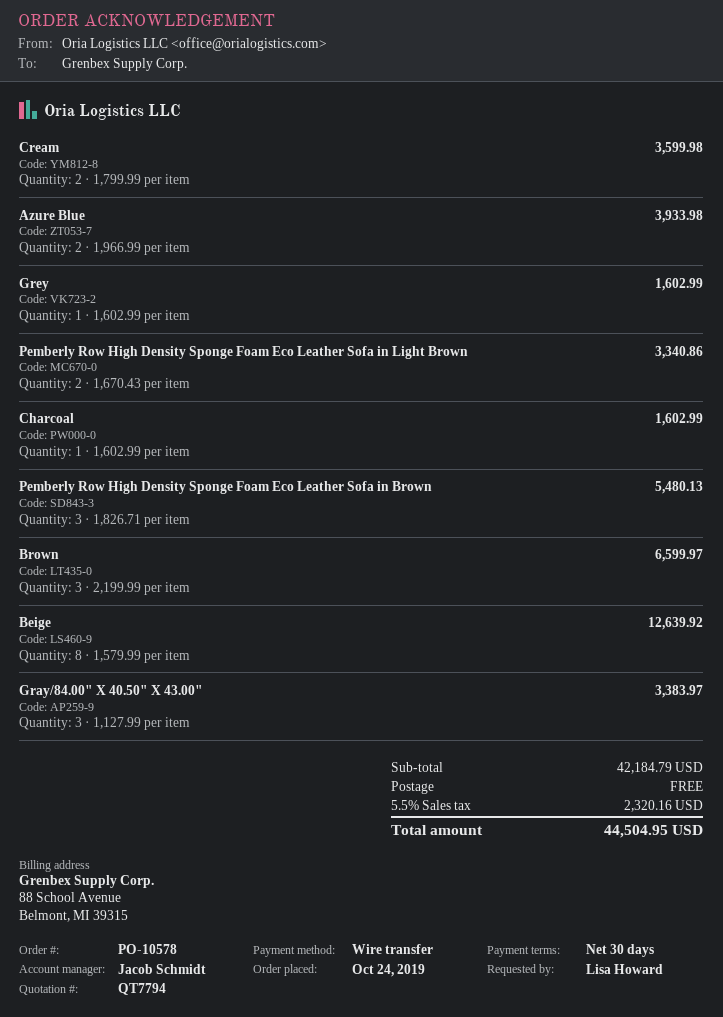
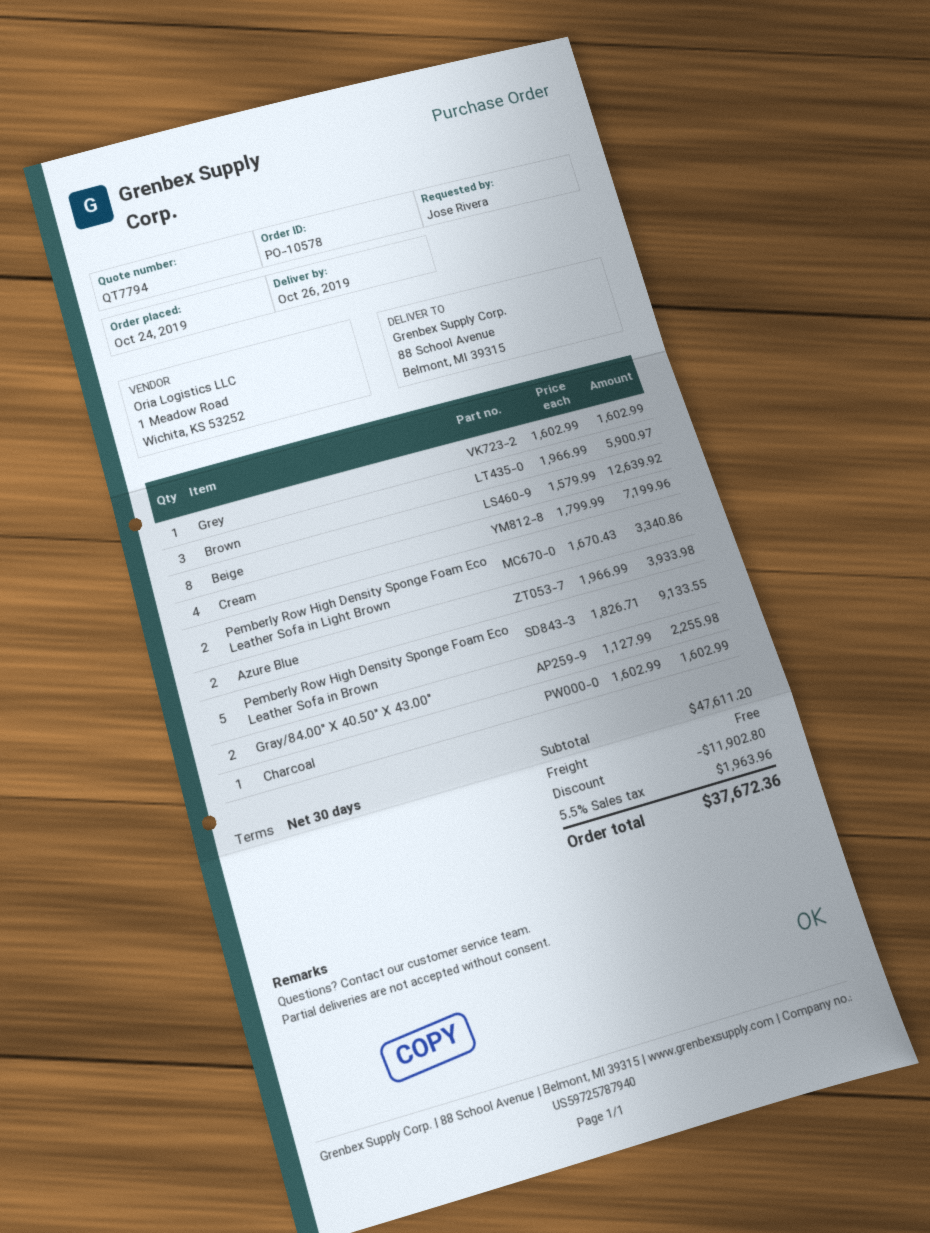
ordered by: Lisa Howard -> Jose Rivera
Cream: 2 x 1799.99 = 3599.98 -> 4 x 1799.99 = 7199.96
Pemberly Row High Density Sponge Foam Eco Leather Sofa in Brown: 3 x 1826.71 = 5480.13 -> 5 x 1826.71 = 9133.55
Brown: 3 x 2199.99 = 6599.97 -> 3 x 1966.99 = 5900.97
Gray/84.00" X 40.50" X 43.00": 3 x 1127.99 = 3383.97 -> 2 x 1127.99 = 2255.98
subtotal: 42184.79 -> 47611.20
discount: none -> 11902.80
tax: 5.5% = 2320.16 -> 5.5% = 1963.96
total: 44504.95 -> 37672.36

